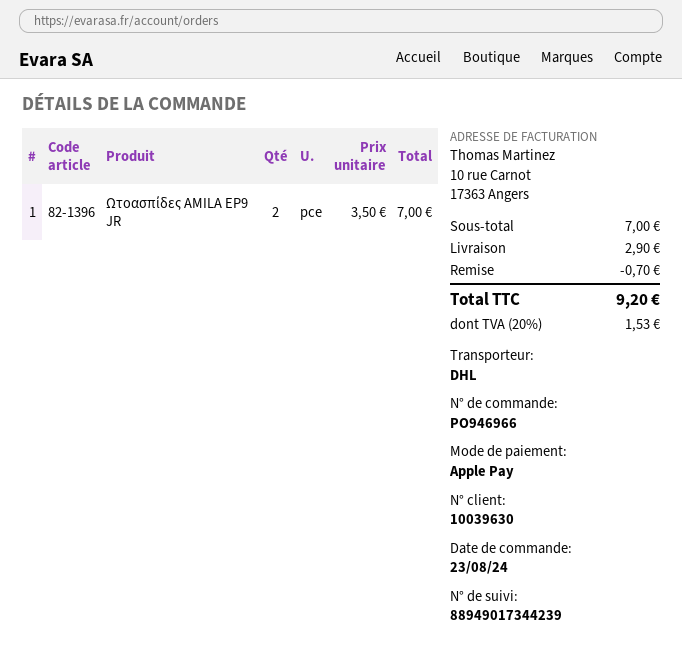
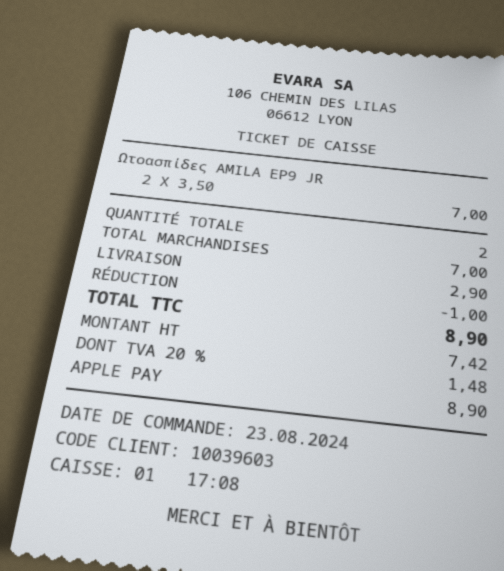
customer number: 10039630 -> 10039603
discount: 0.70 -> 1.00
tax: 20% = 1.53 -> 20% = 1.48
total: 9.20 -> 8.90

